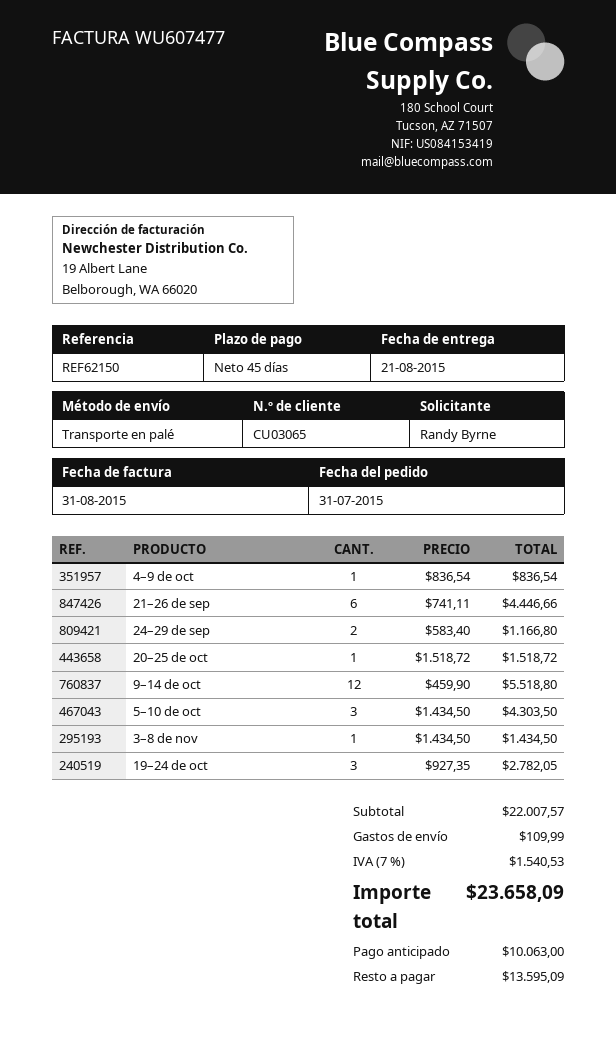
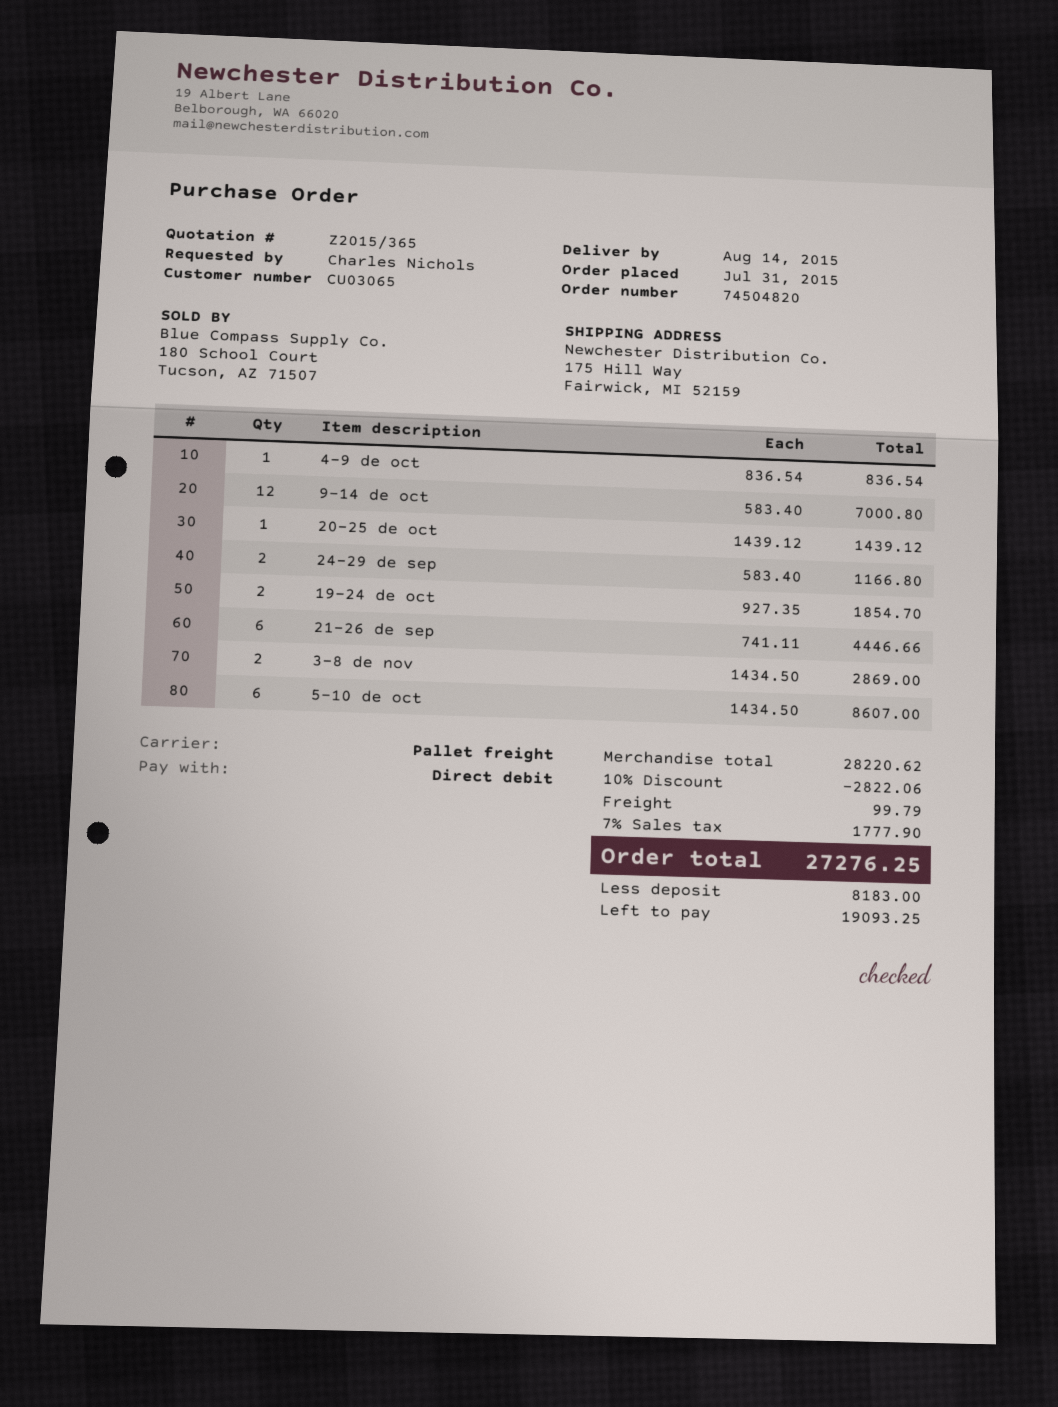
delivery date: 2015-08-21 -> 2015-08-14
ordered by: Randy Byrne -> Charles Nichols
20–25 de oct: 1 x 1518.72 = 1518.72 -> 1 x 1439.12 = 1439.12
9–14 de oct: 12 x 459.90 = 5518.80 -> 12 x 583.40 = 7000.80
5–10 de oct: 3 x 1434.50 = 4303.50 -> 6 x 1434.50 = 8607.00
3–8 de nov: 1 x 1434.50 = 1434.50 -> 2 x 1434.50 = 2869.00
19–24 de oct: 3 x 927.35 = 2782.05 -> 2 x 927.35 = 1854.70
subtotal: 22007.57 -> 28220.62
discount: none -> 10% = 2822.06
shipping: 109.99 -> 99.79
tax: 7% = 1540.53 -> 7% = 1777.90
total: 23658.09 -> 27276.25
deposit: 10063.00 -> 8183.00
balance: 13595.09 -> 19093.25

